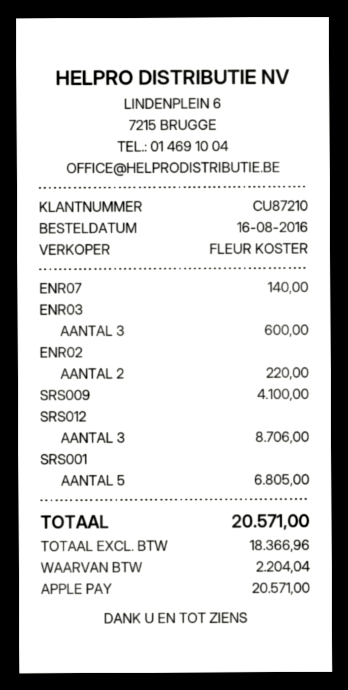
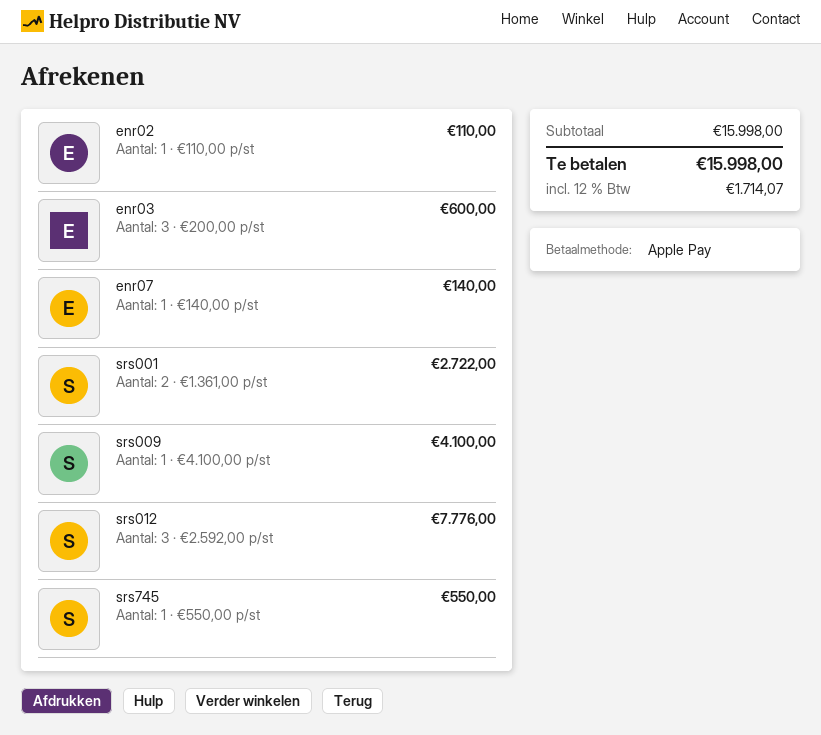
ENR02: 2 for 220.00 -> 1 for 110.00
SRS012: 3 for 8706.00 -> 3 for 7776.00
SRS001: 5 for 6805.00 -> 2 for 2722.00
srs745: none -> 1 for 550.00
tax: 2204.04 -> 1714.07
total: 20571.00 -> 15998.00

